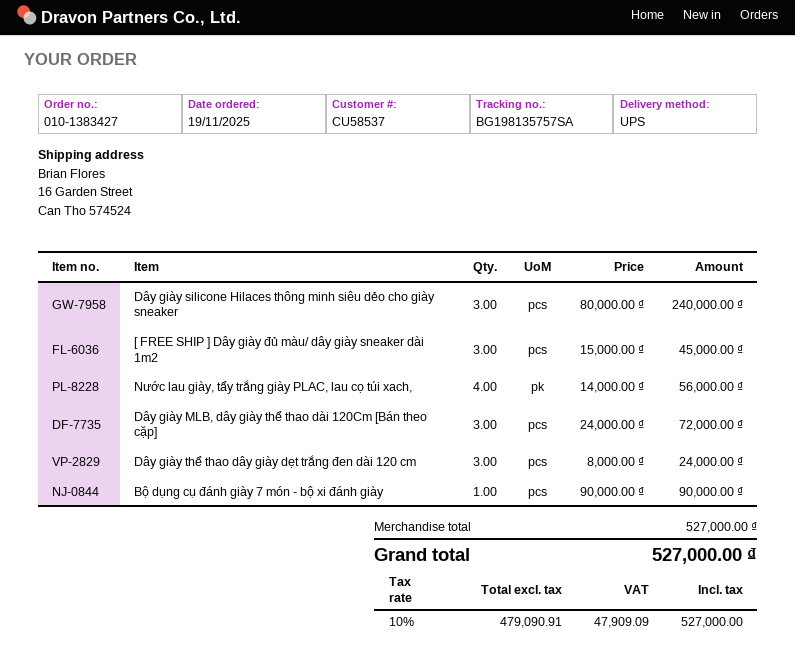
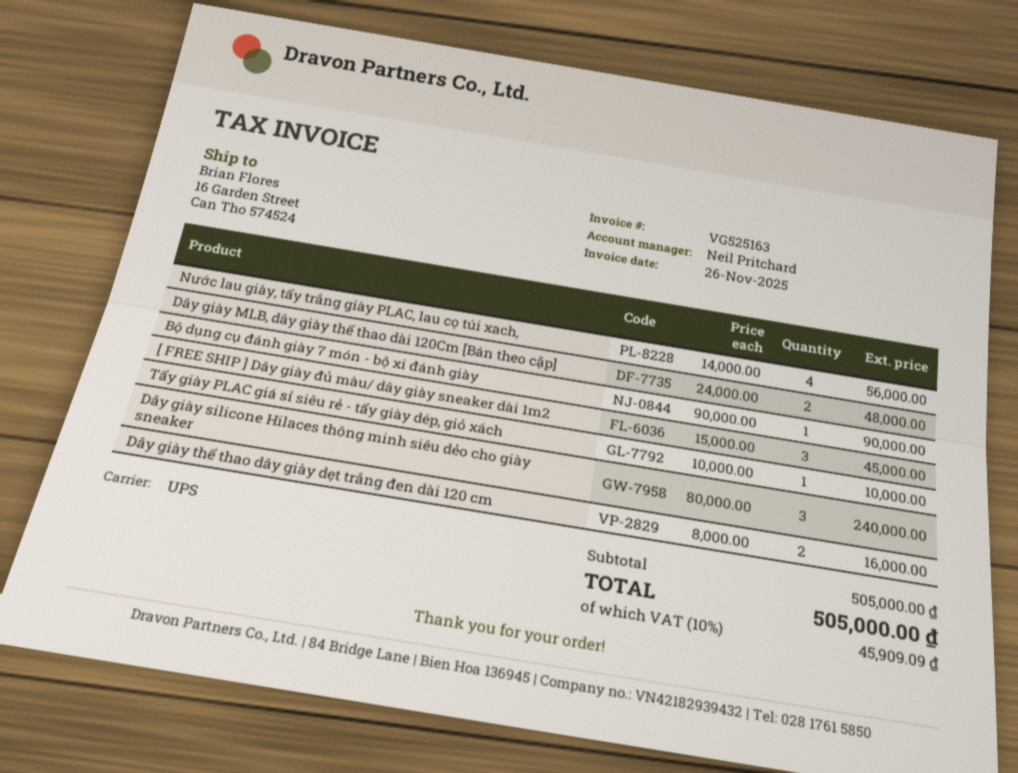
Dây giày MLB, dây giày thể thao dài 120Cm [Bán theo cặp]: 3 x 24000.00 = 72000.00 -> 2 x 24000.00 = 48000.00
Dây giày thể thao dây giày dẹt trắng đen dài 120 cm: 3 x 8000.00 = 24000.00 -> 2 x 8000.00 = 16000.00
Tẩy giày PLAC giá sỉ siêu rẻ - tẩy giày dép, giỏ xách: none -> 1 x 10000.00 = 10000.00
subtotal: 527000.00 -> 505000.00
tax: 10% = 47909.09 -> 10% = 45909.09
total: 527000.00 -> 505000.00

